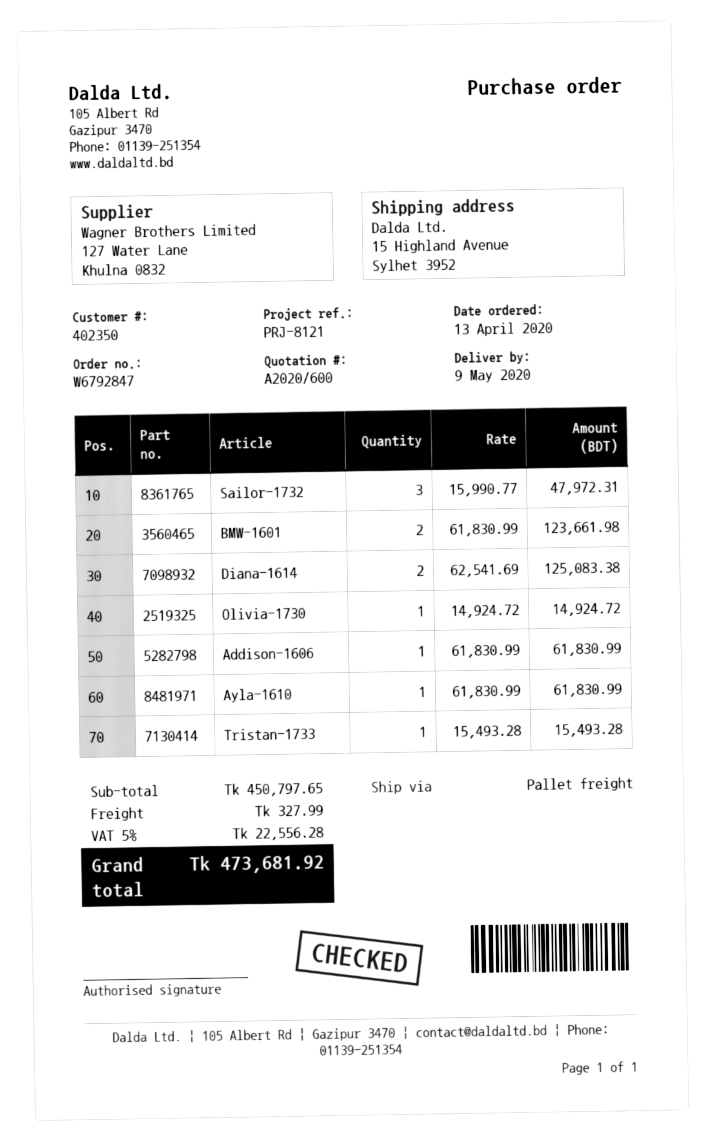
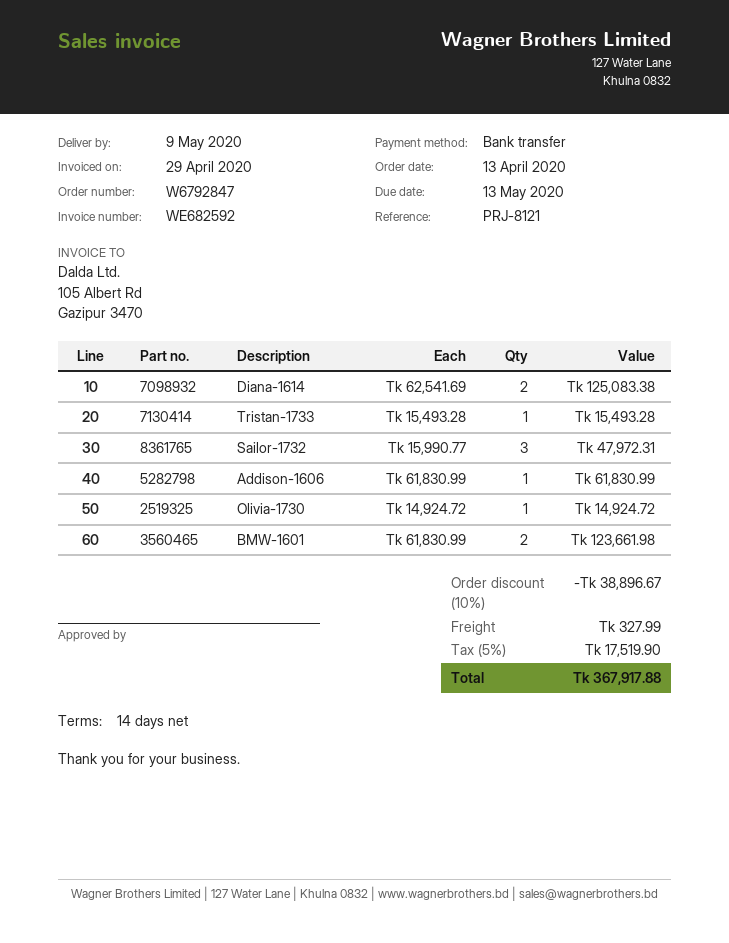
Ayla-1610: 1 x 61830.99 = 61830.99 -> none
discount: none -> 10% = 38896.67
tax: 5% = 22556.28 -> 5% = 17519.90
total: 473681.92 -> 367917.88

